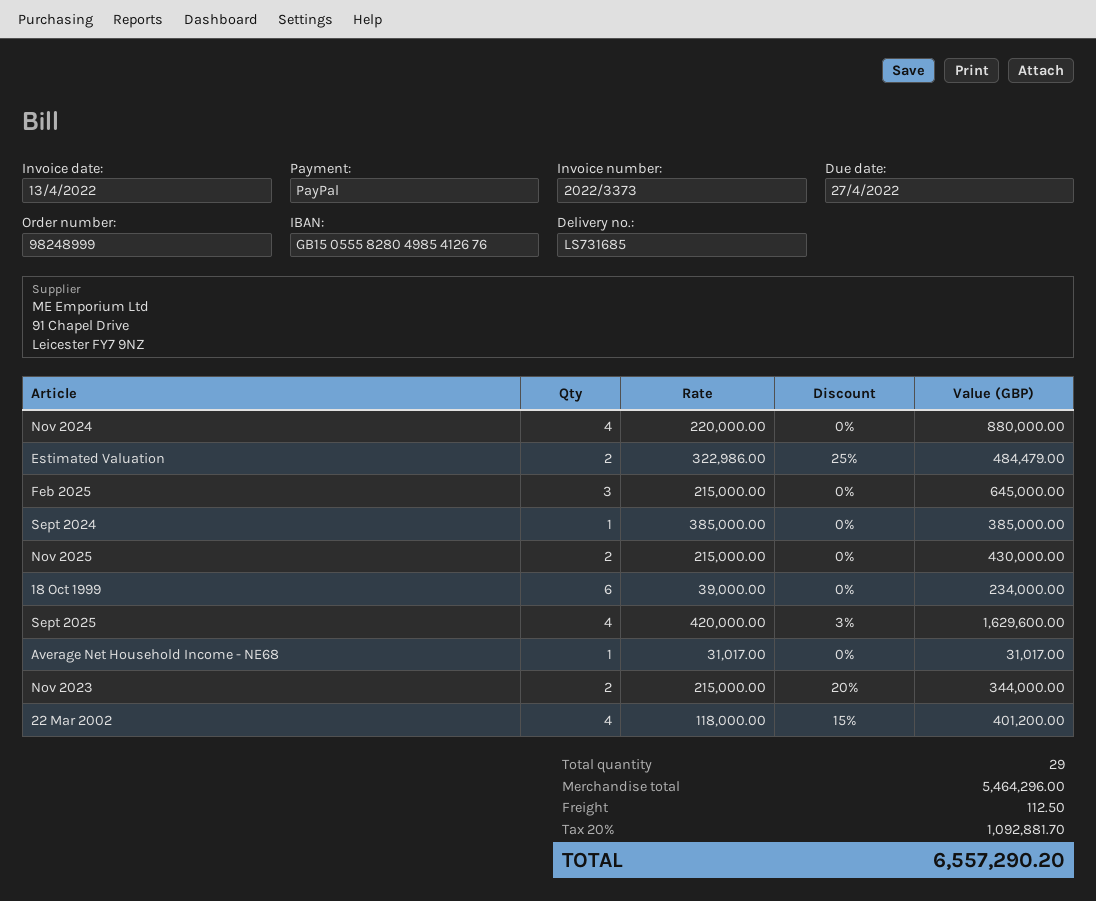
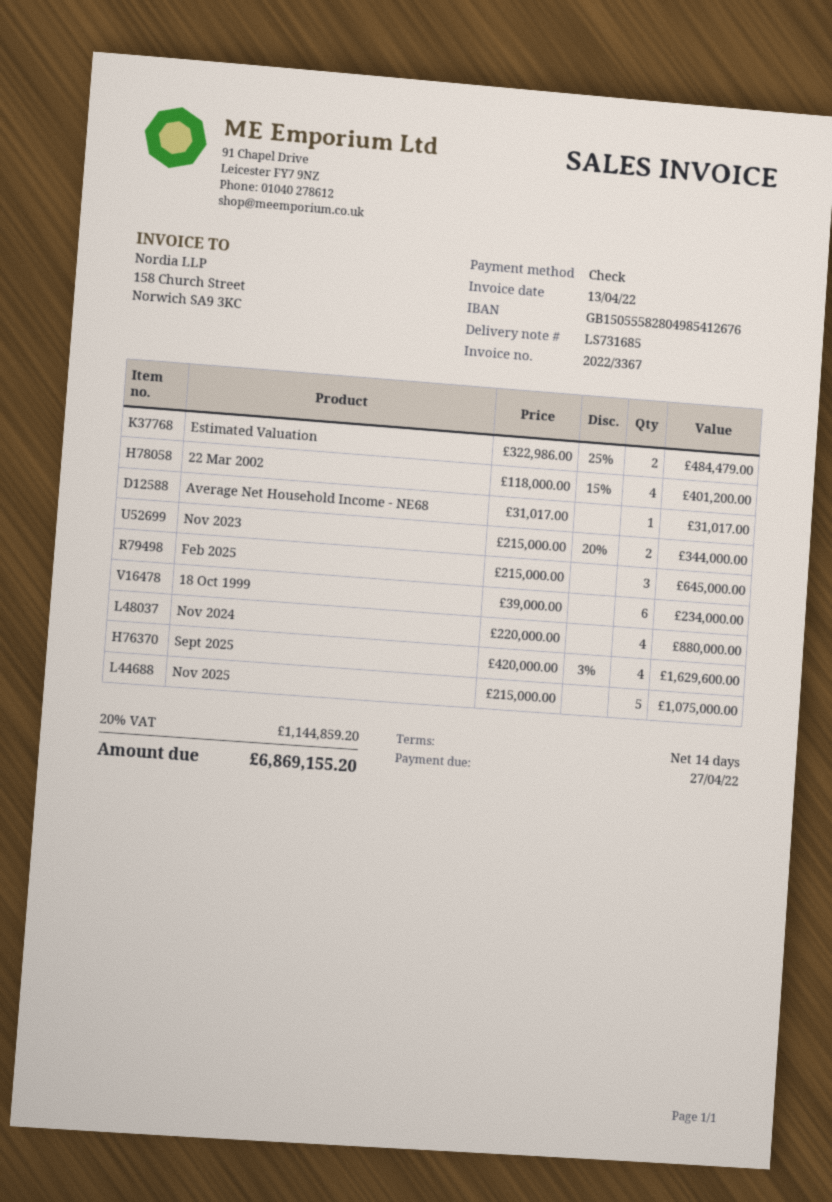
invoice number: 2022/3373 -> 2022/3367
payment method: PayPal -> cheque
Sept 2024: 1 x 385000.00 = 385000.00 -> none
Nov 2025: 2 x 215000.00 = 430000.00 -> 5 x 215000.00 = 1075000.00
shipping: 112.50 -> none
tax: 20% = 1092881.70 -> 20% = 1144859.20
total: 6557290.20 -> 6869155.20

